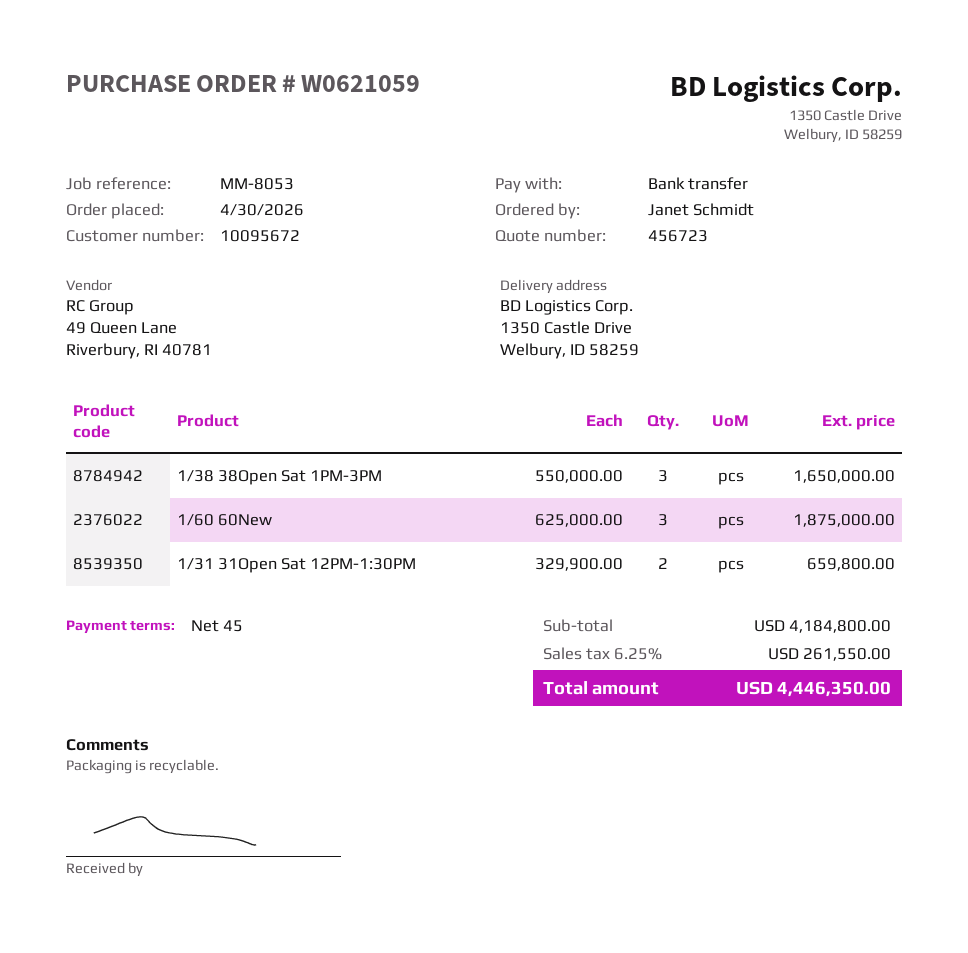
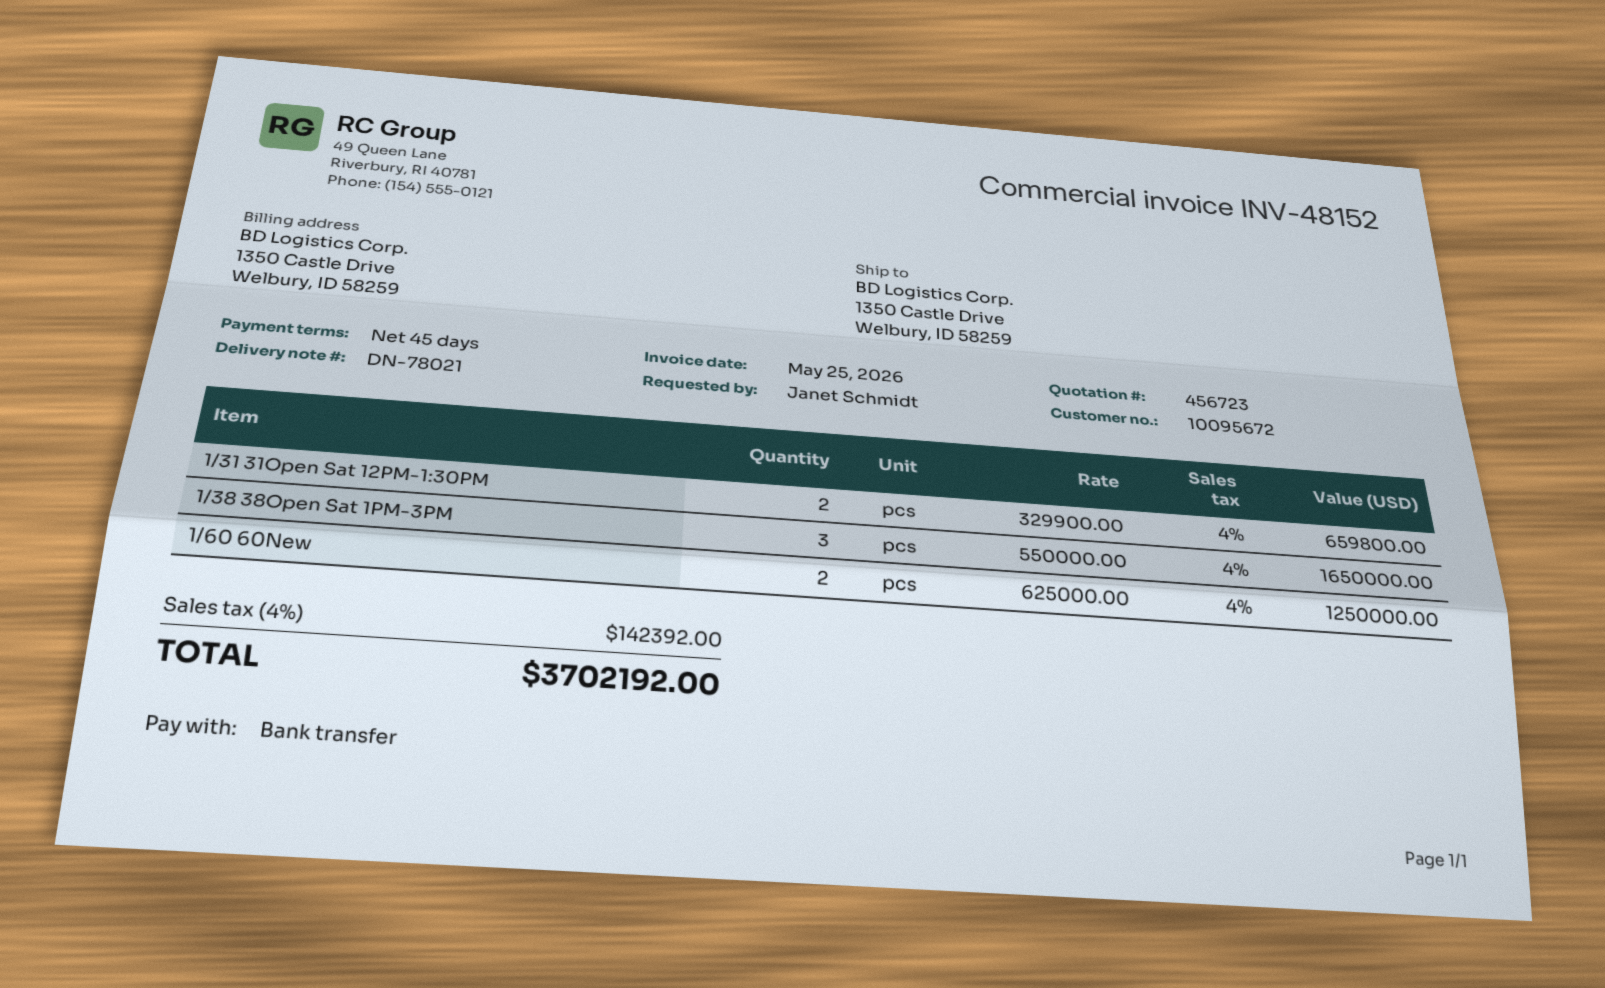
1/60 60New: 3 x 625000.00 = 1875000.00 -> 2 x 625000.00 = 1250000.00
tax: 6.25% = 261550.00 -> 4% = 142392.00
total: 4446350.00 -> 3702192.00

